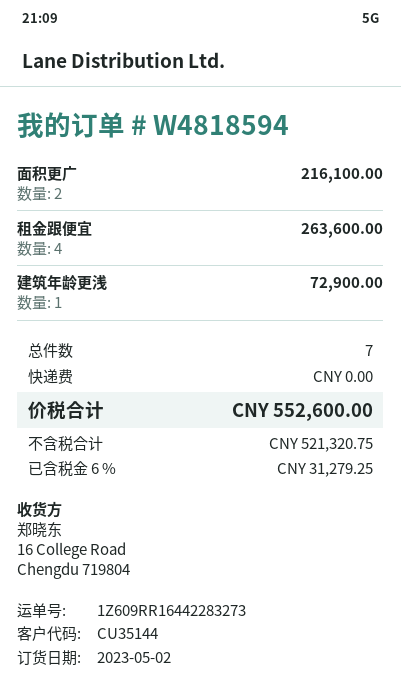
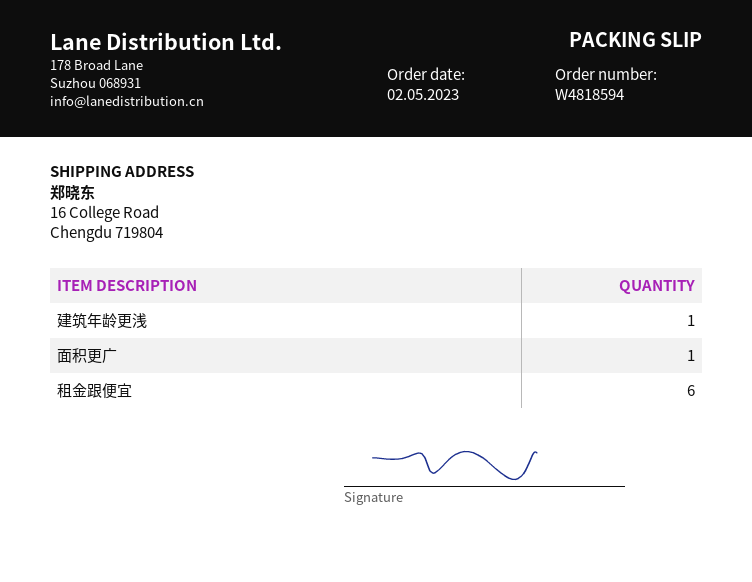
面积更广: 2 -> 1
租金跟便宜: 4 -> 6

